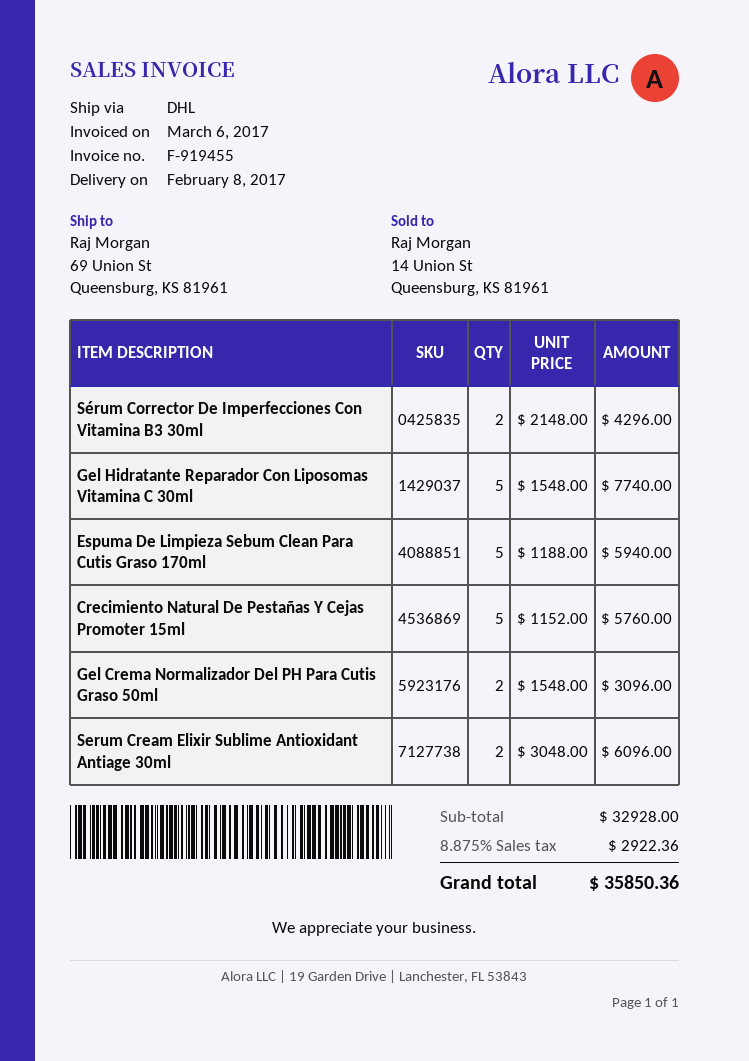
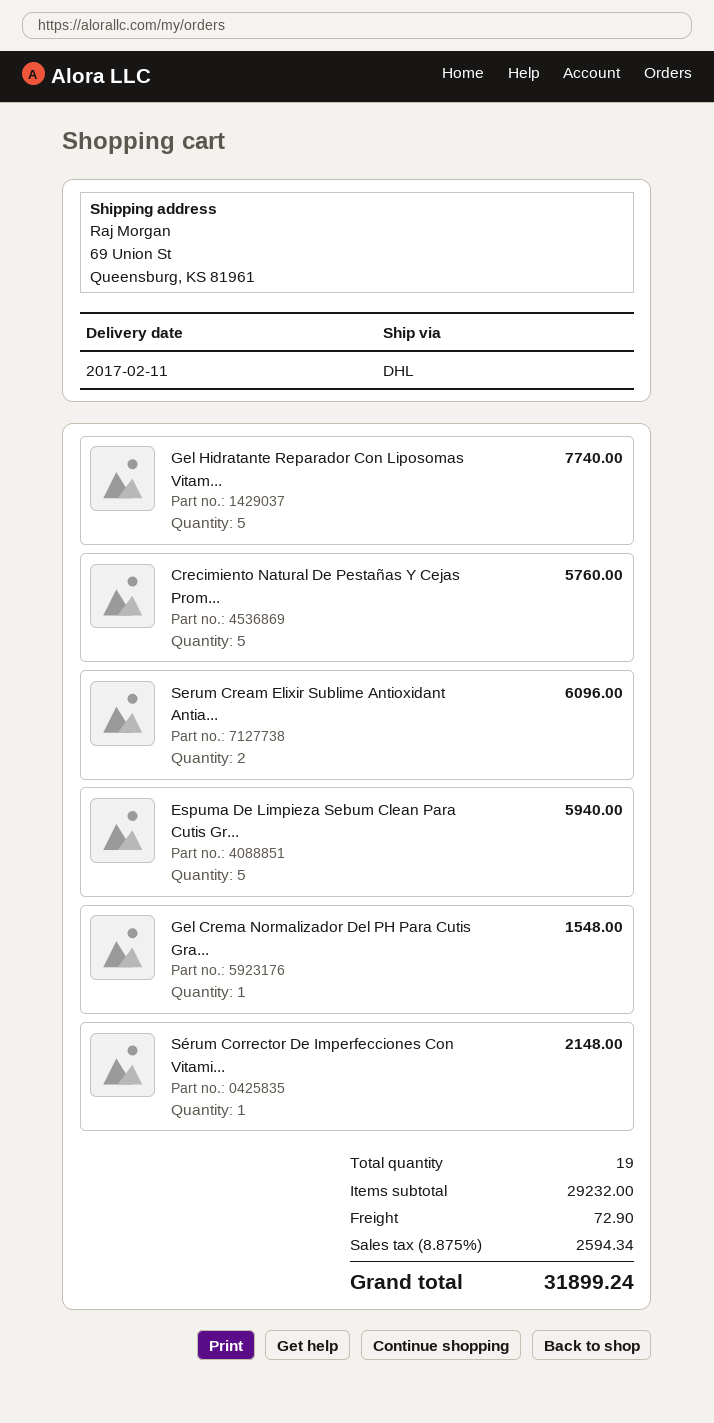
delivery date: 2017-02-08 -> 2017-02-11
Sérum Corrector De Imperfecciones Con Vitamina B3 30ml: 2 for 4296.00 -> 1 for 2148.00
Gel Crema Normalizador Del PH Para Cutis Graso 50ml: 2 for 3096.00 -> 1 for 1548.00
subtotal: 32928.00 -> 29232.00
shipping: none -> 72.90
tax: 8.875% = 2922.36 -> 8.875% = 2594.34
total: 35850.36 -> 31899.24

